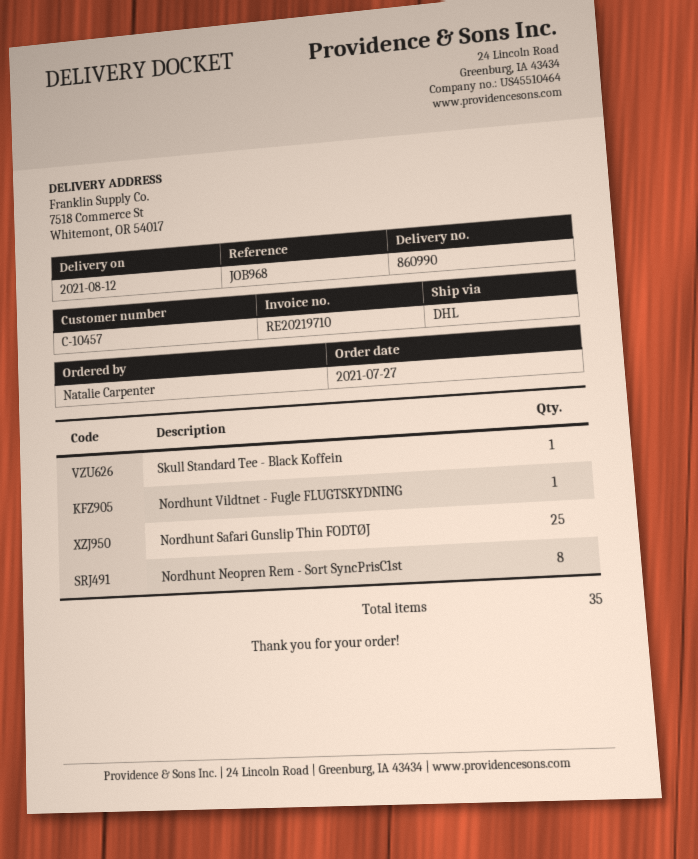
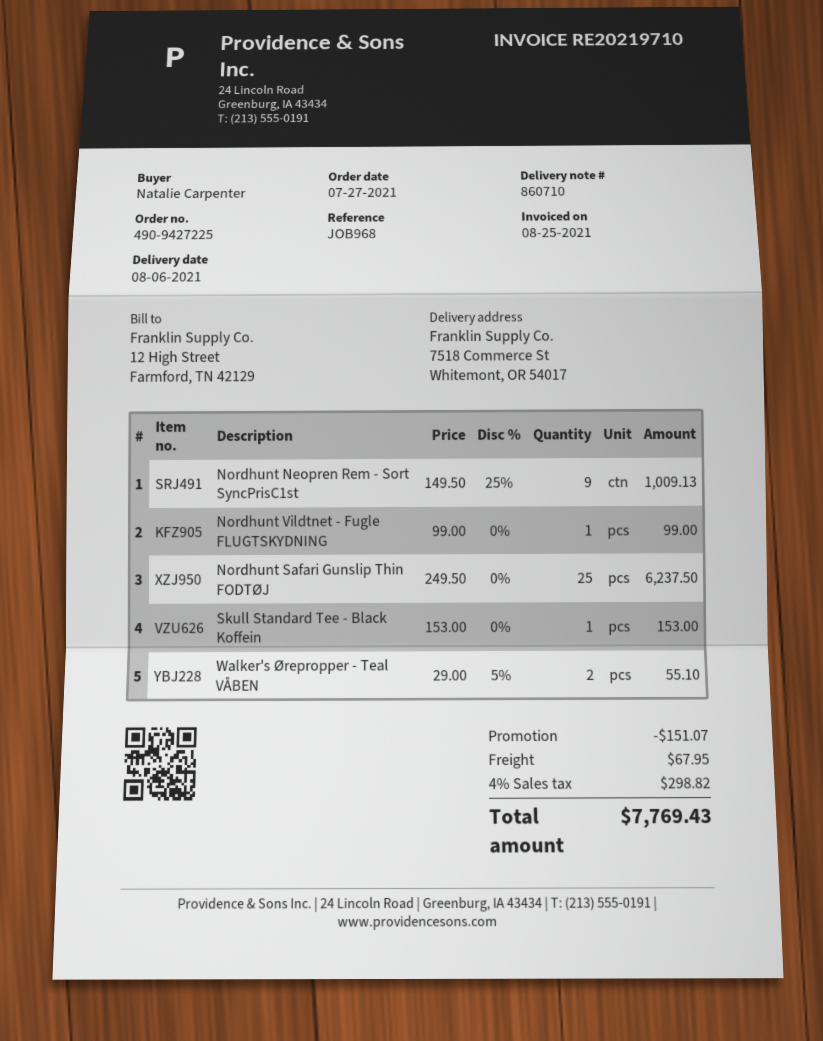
delivery note number: 860990 -> 860710
delivery date: 2021-08-12 -> 2021-08-06
Nordhunt Neopren Rem - Sort SyncPrisC1st: 8 -> 9
Walker's Ørepropper - Teal VÅBEN: none -> 2

